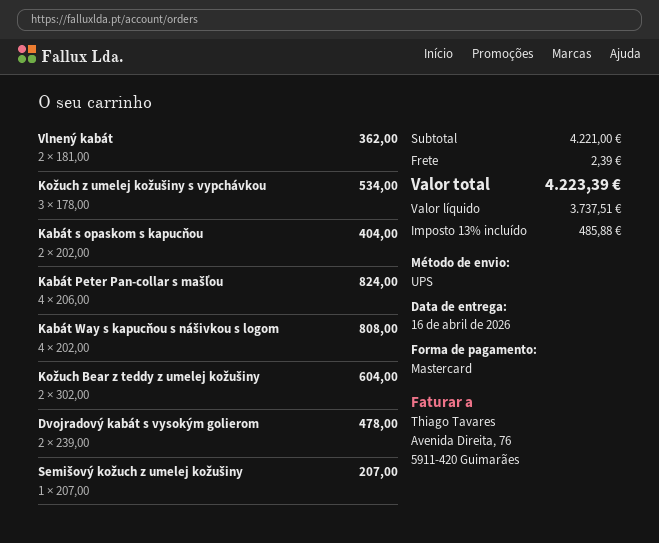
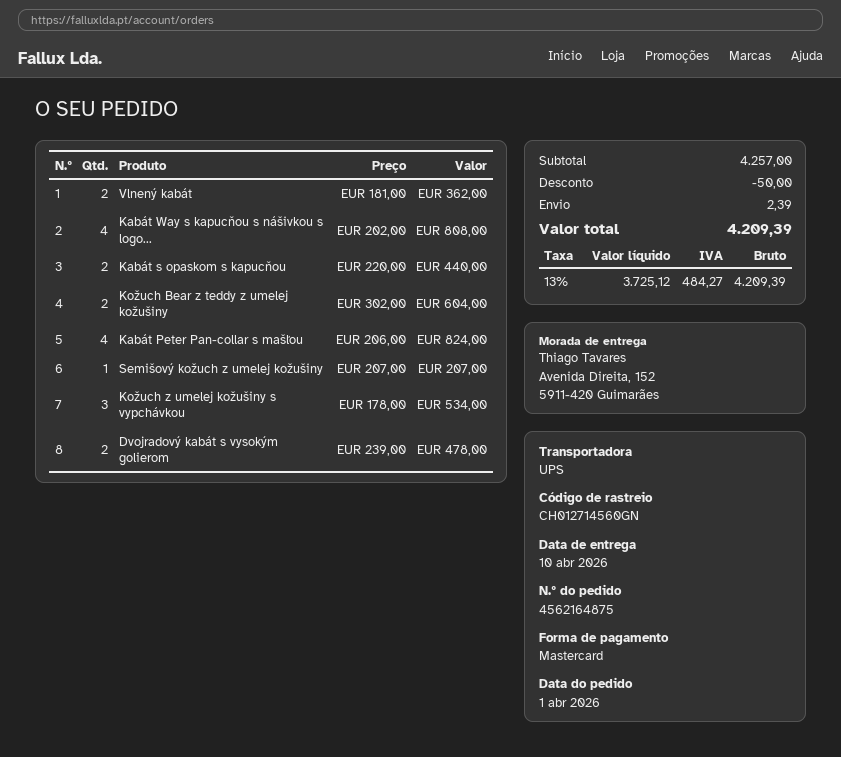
delivery date: 2026-04-16 -> 2026-04-10
Kabát s opaskom s kapucňou: 2 x 202.00 = 404.00 -> 2 x 220.00 = 440.00
subtotal: 4221.00 -> 4257.00
discount: none -> 50.00
net: 3737.51 -> 3725.12
tax: 13% = 485.88 -> 13% = 484.27
total: 4223.39 -> 4209.39

